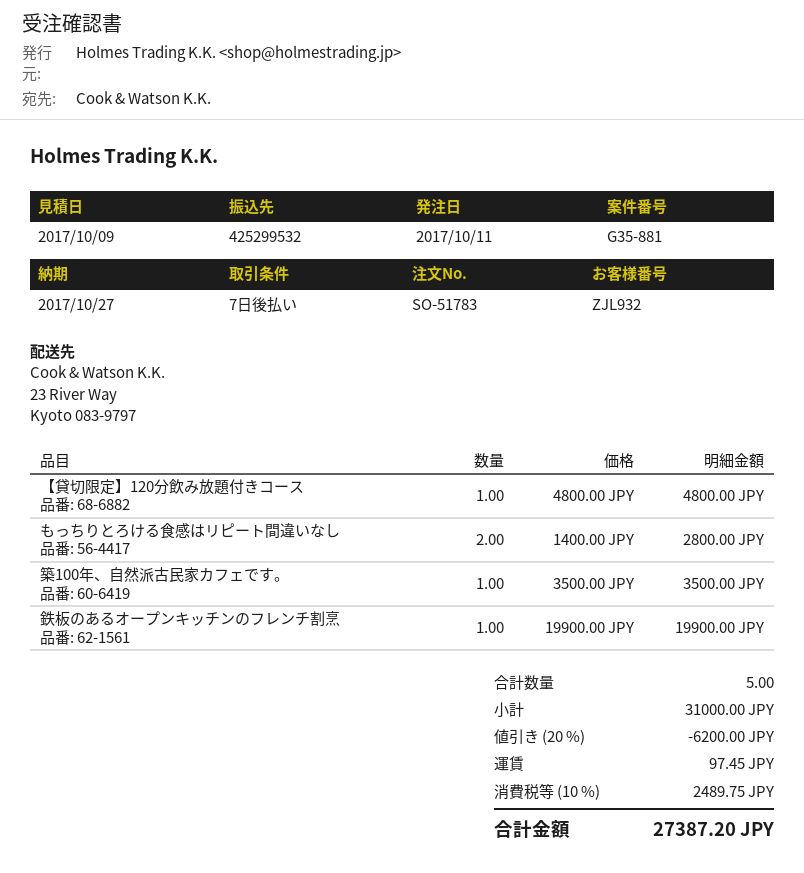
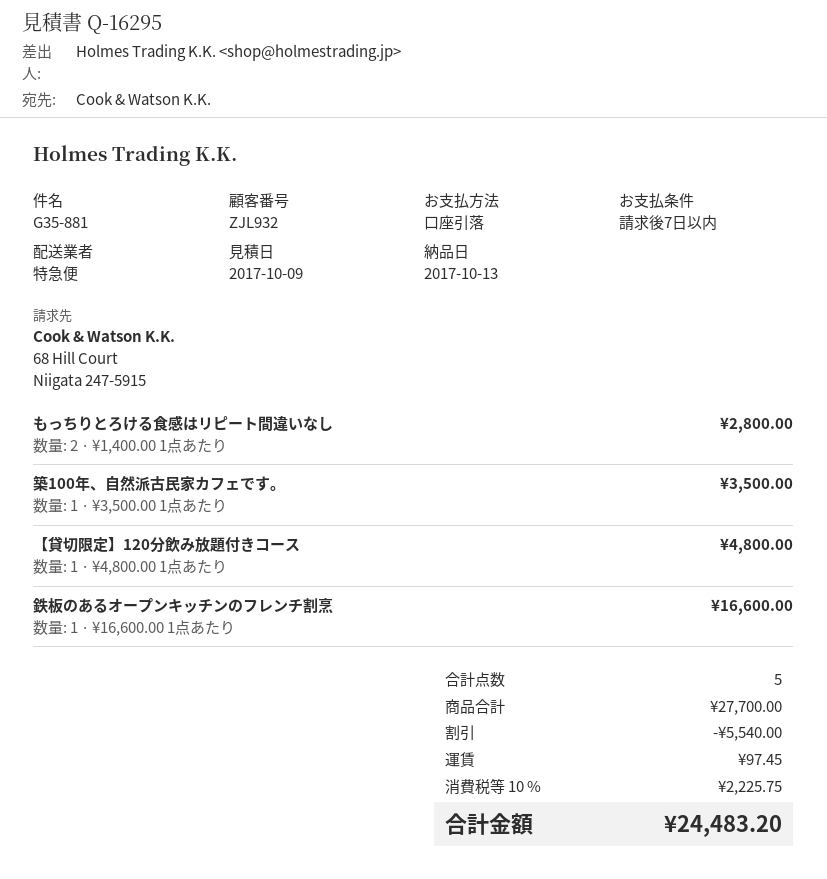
delivery date: 2017-10-27 -> 2017-10-13
鉄板のあるオープンキッチンのフレンチ割烹: 1 x 19900.00 = 19900.00 -> 1 x 16600.00 = 16600.00
subtotal: 31000.00 -> 27700.00
discount: 6200.00 -> 5540.00
tax: 10% = 2489.75 -> 10% = 2225.75
total: 27387.20 -> 24483.20

